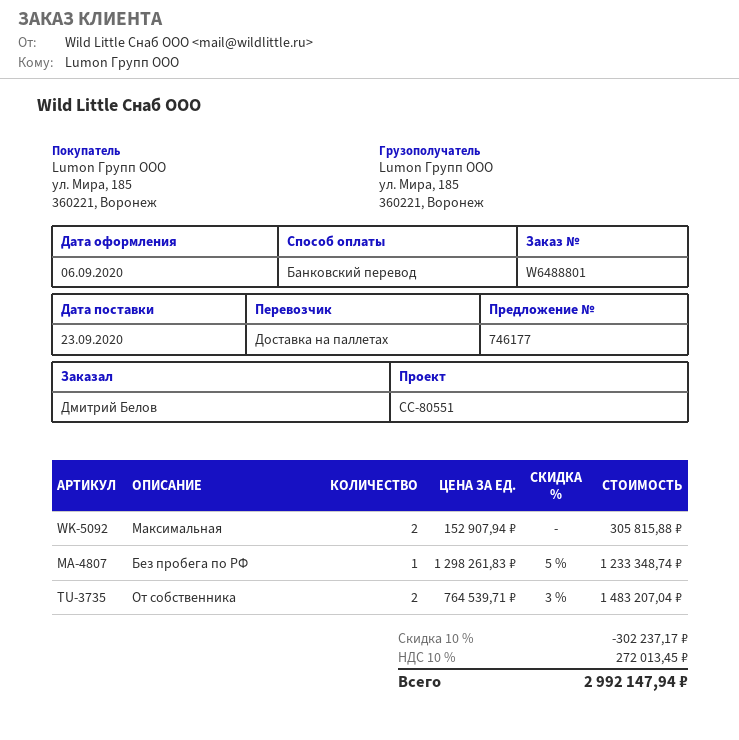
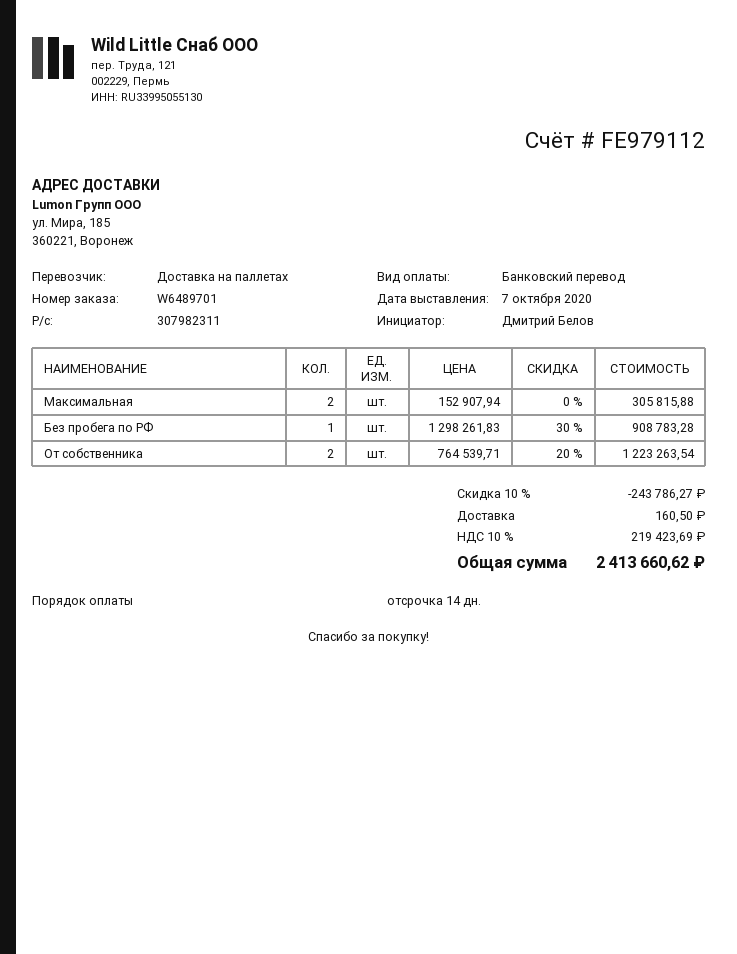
order number: W6488801 -> W6489701
Без пробега по РФ: 1 x 1298261.83 - 5% = 1233348.74 -> 1 x 1298261.83 - 30% = 908783.28
От собственника: 2 x 764539.71 - 3% = 1483207.04 -> 2 x 764539.71 - 20% = 1223263.54
discount: 10% = 302237.17 -> 10% = 243786.27
shipping: none -> 160.50
tax: 10% = 272013.45 -> 10% = 219423.69
total: 2992147.94 -> 2413660.62

